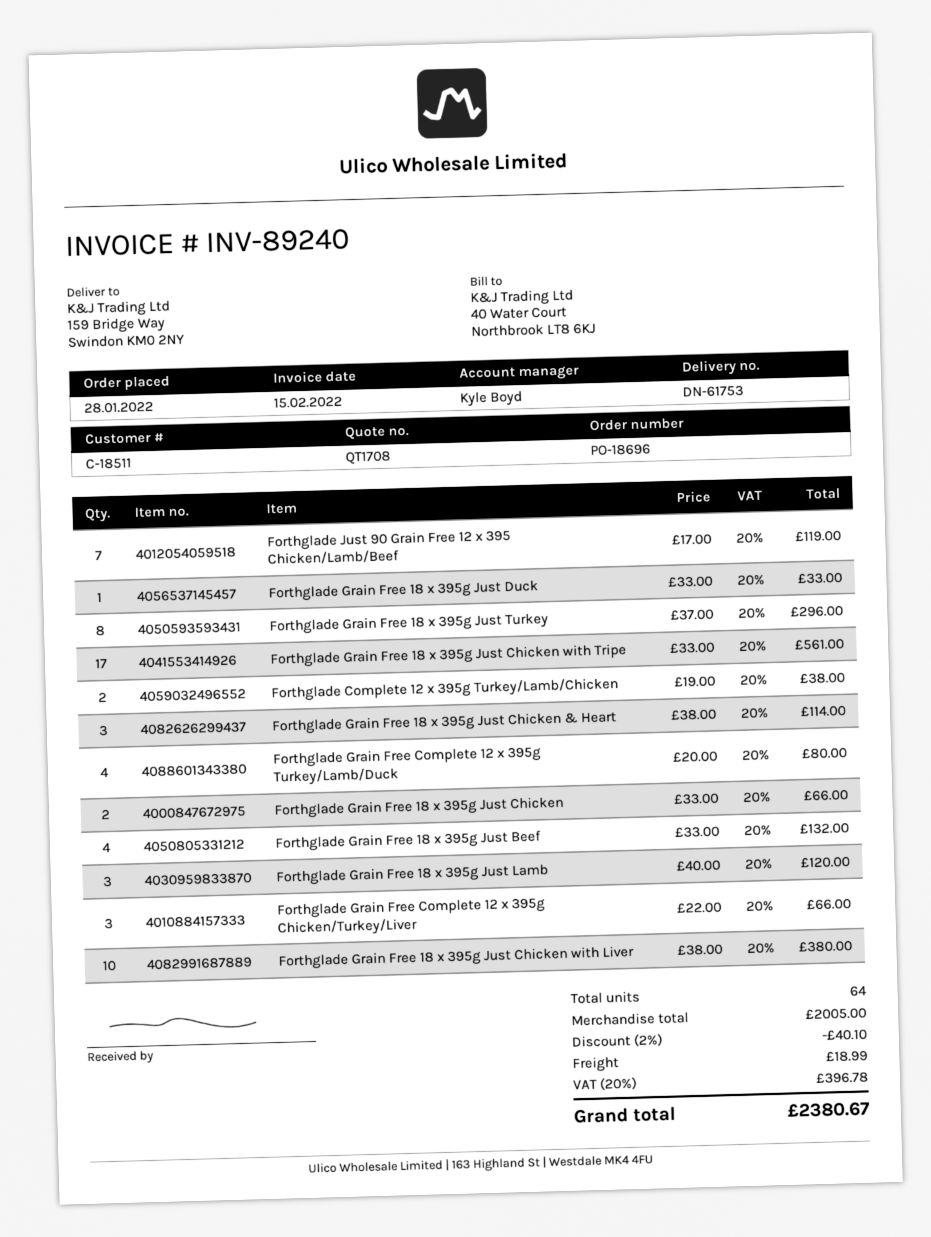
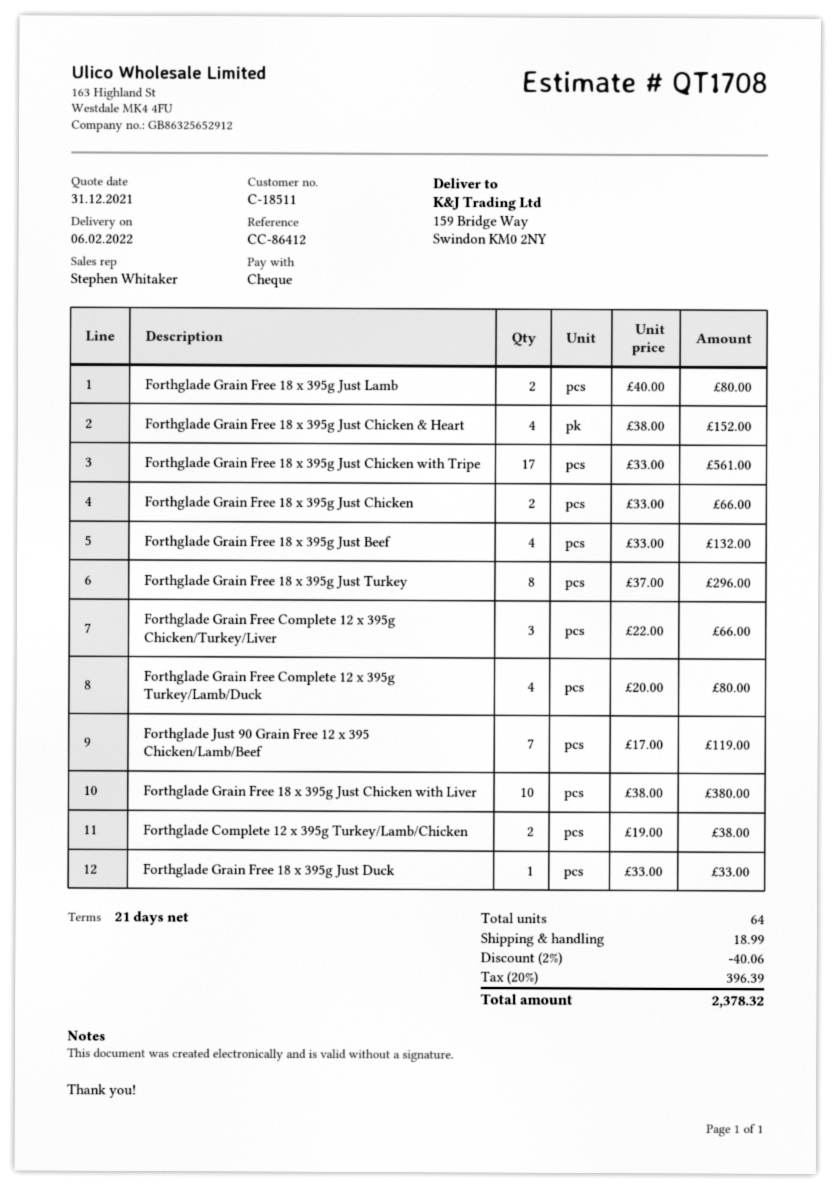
sales rep: Kyle Boyd -> Stephen Whitaker
Forthglade Grain Free 18 x 395g Just Chicken & Heart: 3 x 38.00 = 114.00 -> 4 x 38.00 = 152.00
Forthglade Grain Free 18 x 395g Just Lamb: 3 x 40.00 = 120.00 -> 2 x 40.00 = 80.00
discount: 2% = 40.10 -> 2% = 40.06
tax: 20% = 396.78 -> 20% = 396.39
total: 2380.67 -> 2378.32

